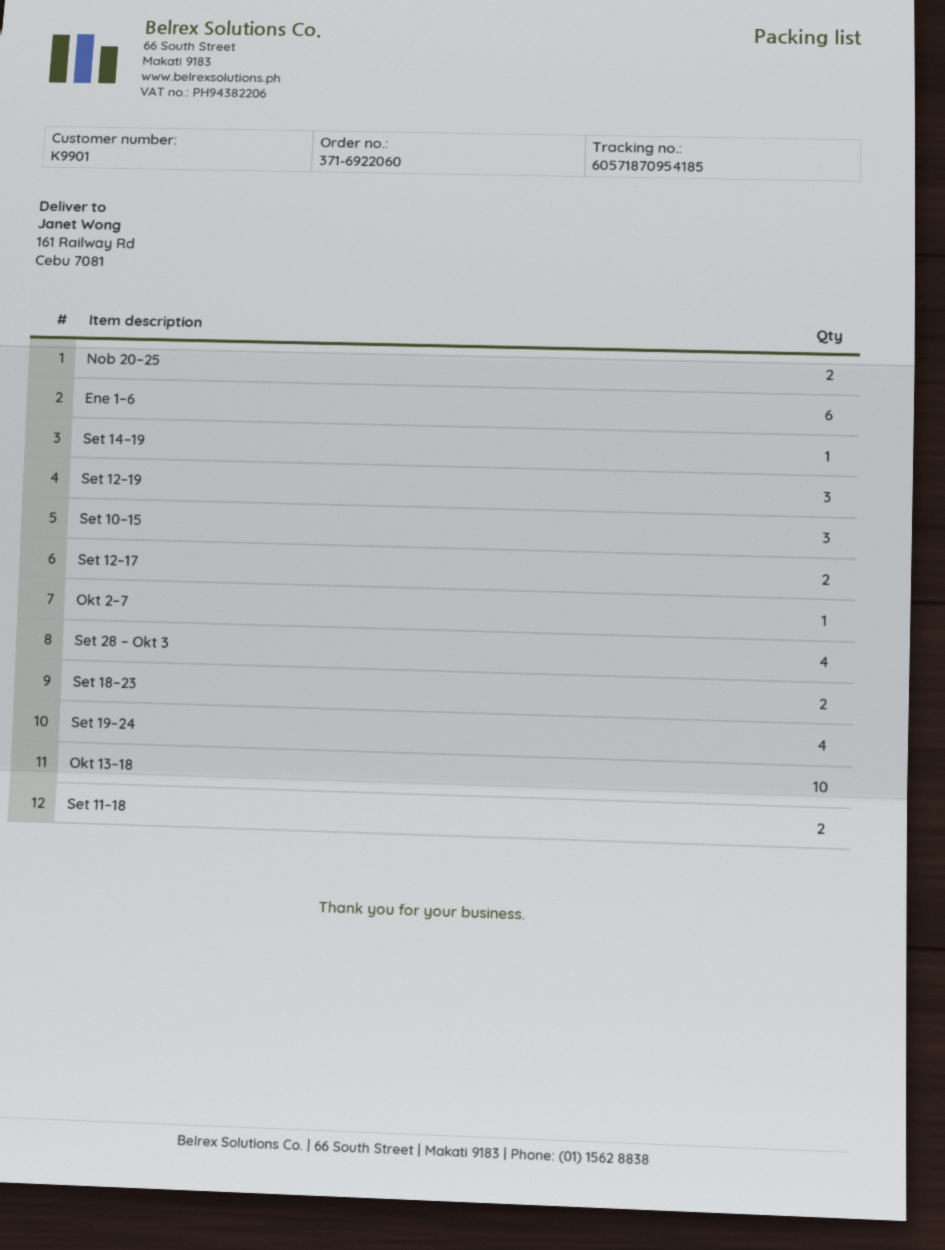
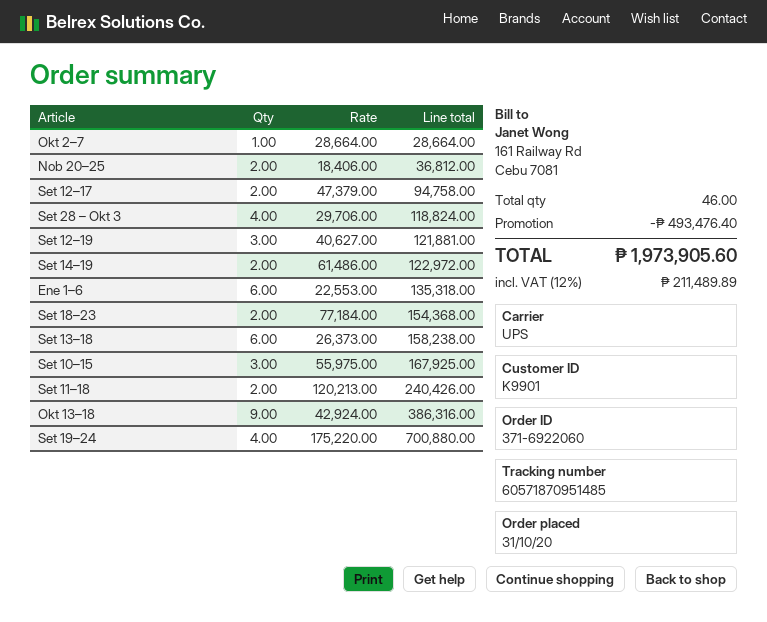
tracking number: 60571870954185 -> 60571870951485
Set 14–19: 1 -> 2
Okt 13–18: 10 -> 9
Set 13–18: none -> 6

